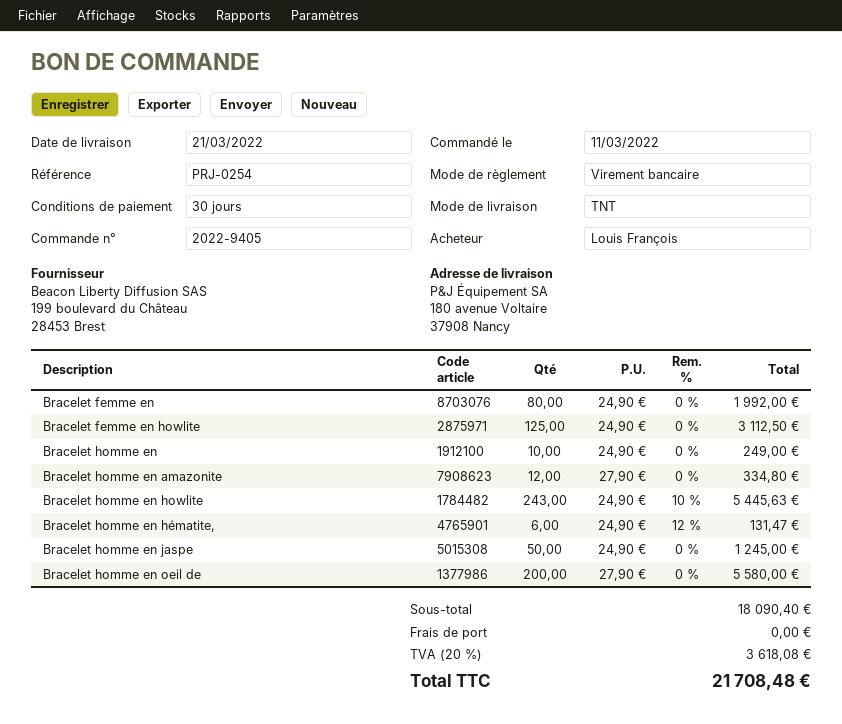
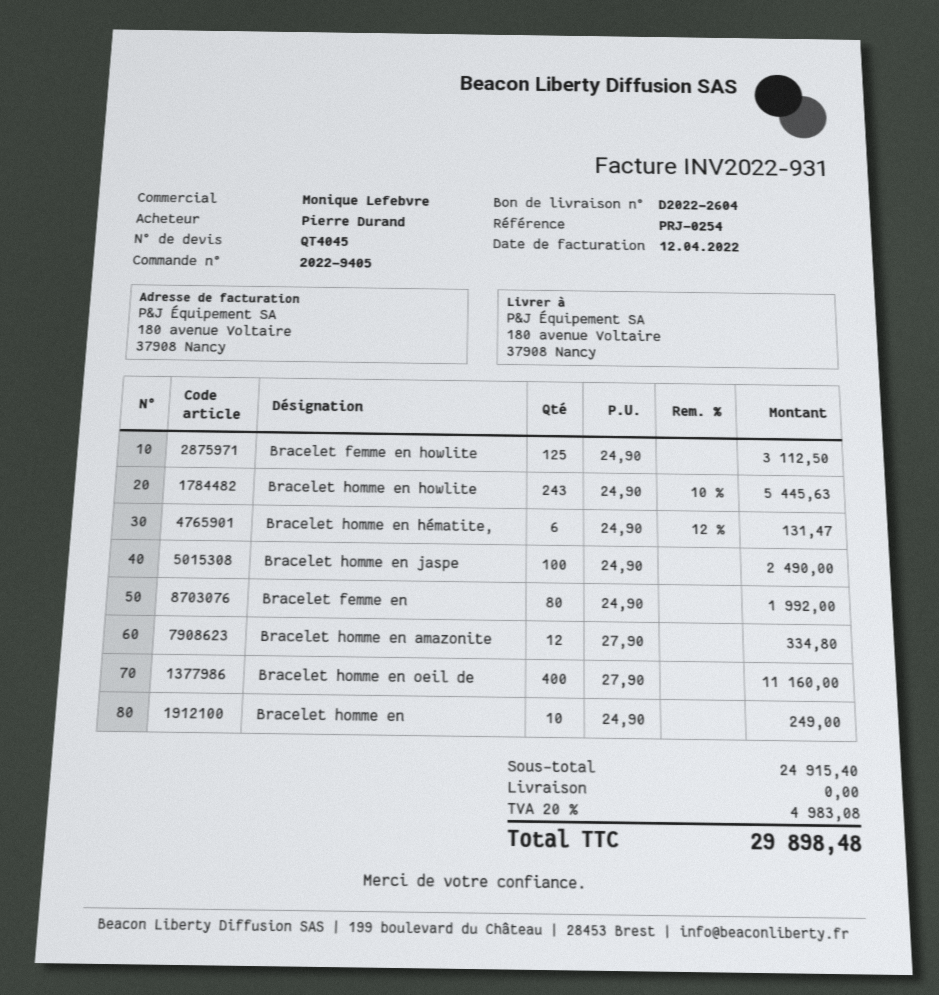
ordered by: Louis François -> Pierre Durand
Bracelet homme en jaspe: 50 x 24.90 = 1245.00 -> 100 x 24.90 = 2490.00
Bracelet homme en oeil de: 200 x 27.90 = 5580.00 -> 400 x 27.90 = 11160.00
subtotal: 18090.40 -> 24915.40
tax: 20% = 3618.08 -> 20% = 4983.08
total: 21708.48 -> 29898.48

